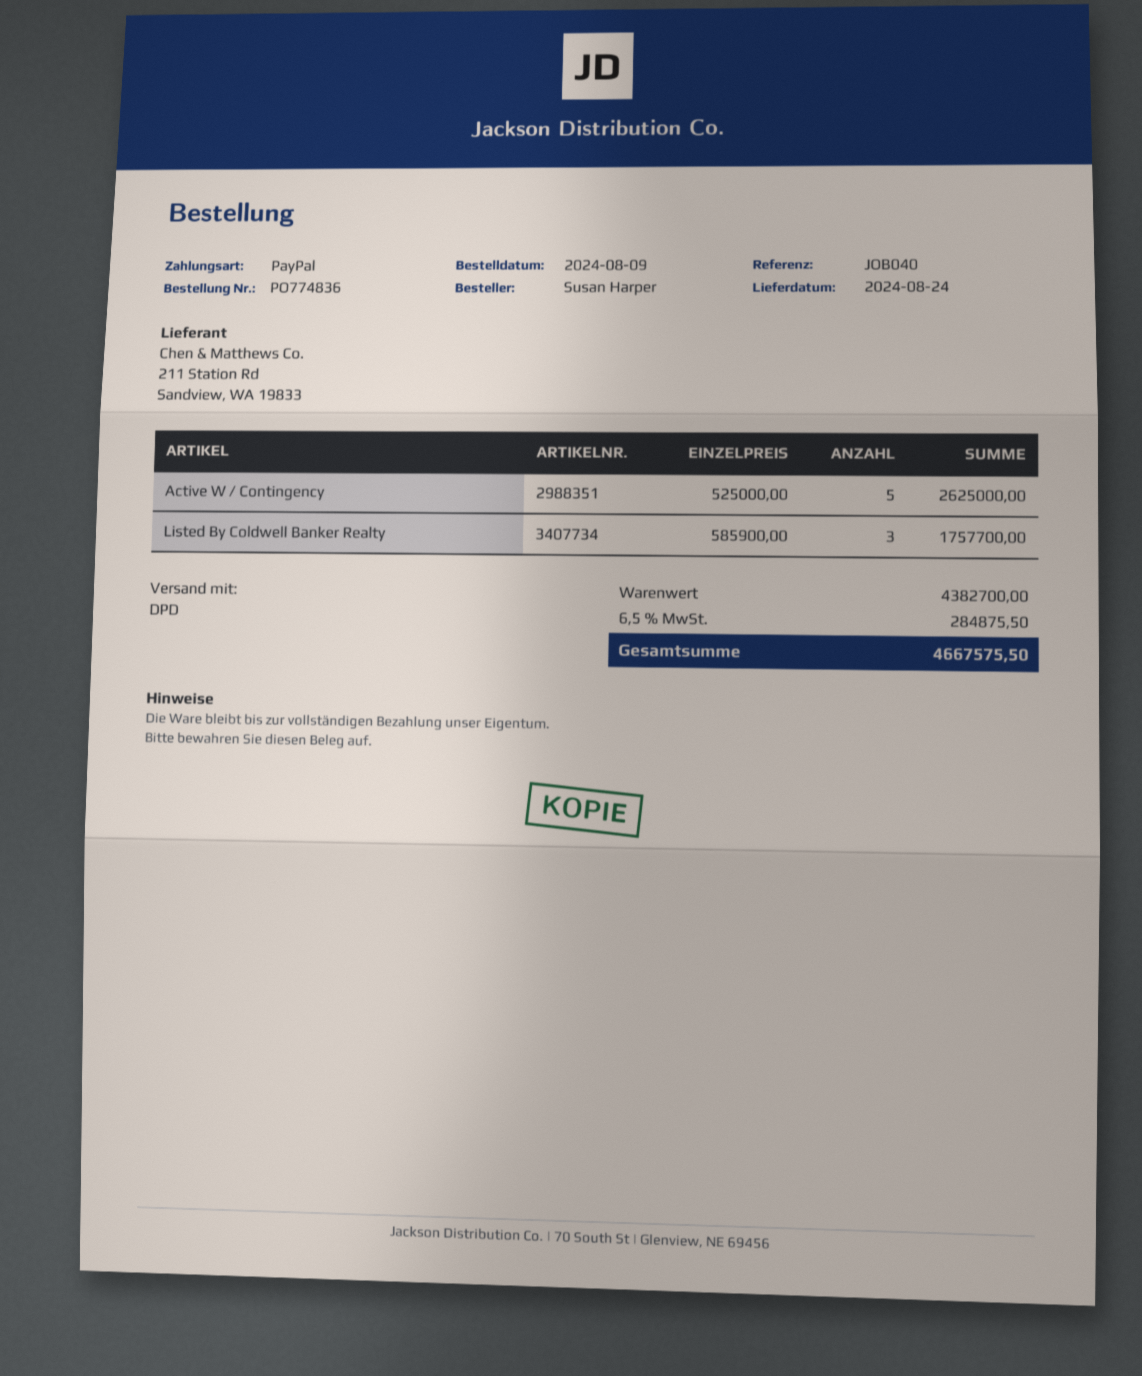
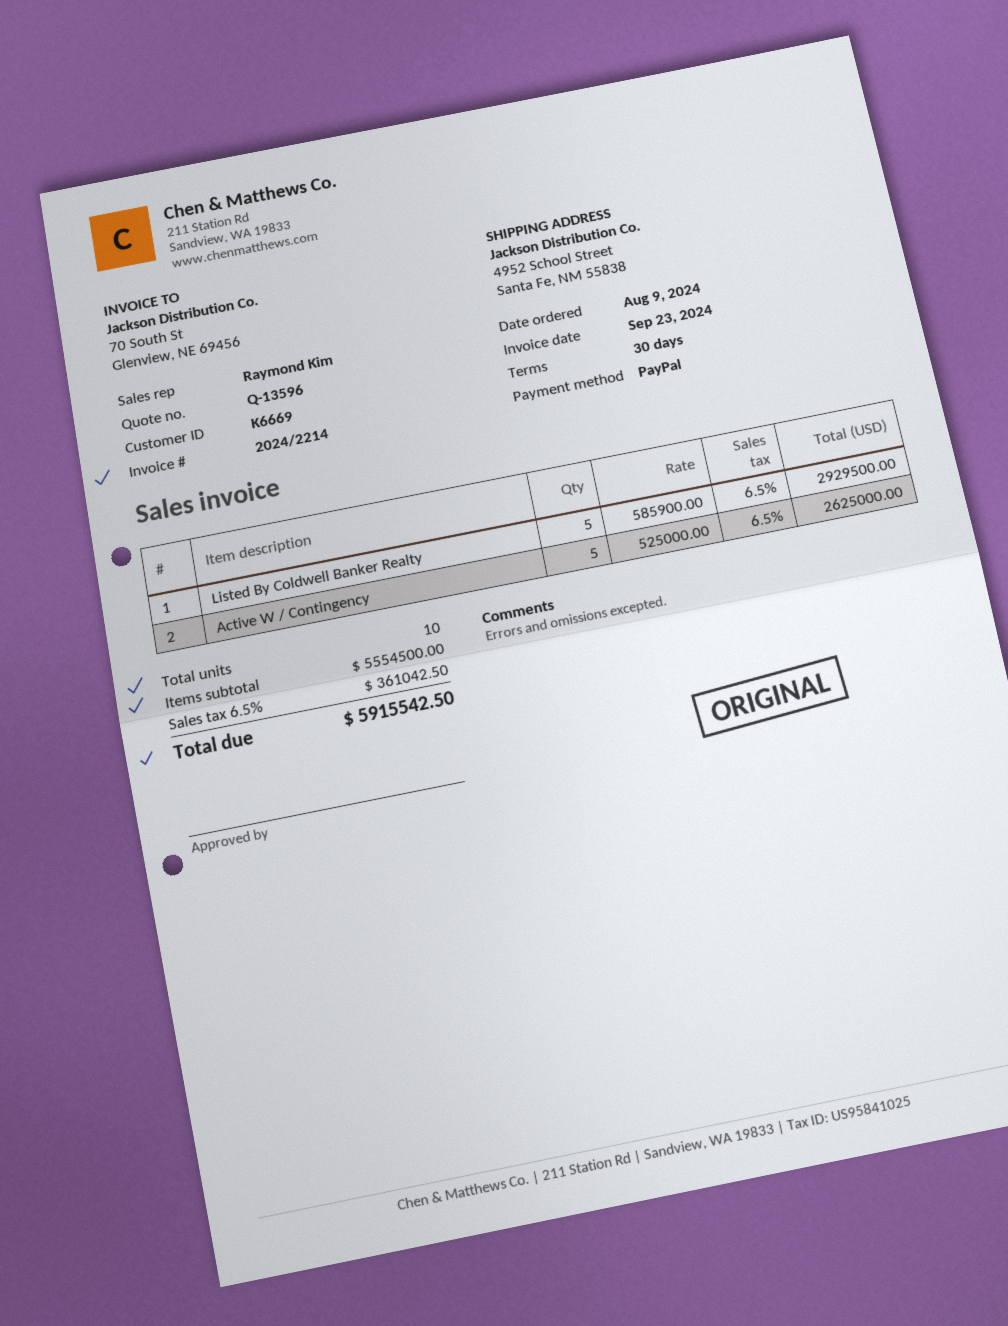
Listed By Coldwell Banker Realty: 3 x 585900.00 = 1757700.00 -> 5 x 585900.00 = 2929500.00
subtotal: 4382700.00 -> 5554500.00
tax: 6.5% = 284875.50 -> 6.5% = 361042.50
total: 4667575.50 -> 5915542.50

